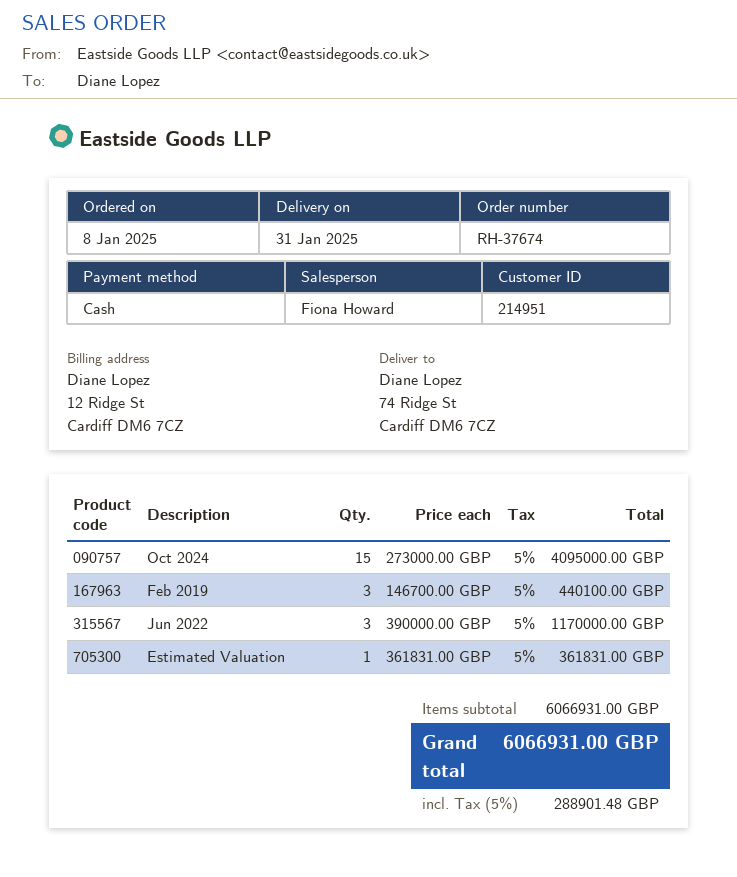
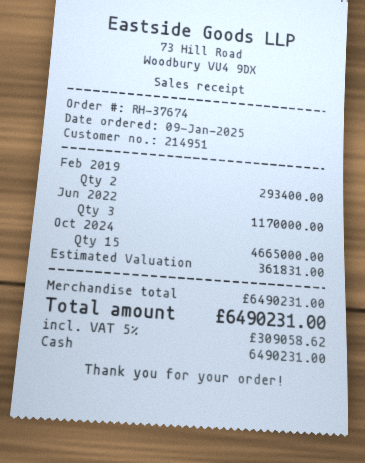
order date: 2025-01-08 -> 2025-01-09
Oct 2024: 15 for 4095000.00 -> 15 for 4665000.00
Feb 2019: 3 for 440100.00 -> 2 for 293400.00
subtotal: 6066931.00 -> 6490231.00
tax: 5% = 288901.48 -> 5% = 309058.62
total: 6066931.00 -> 6490231.00

